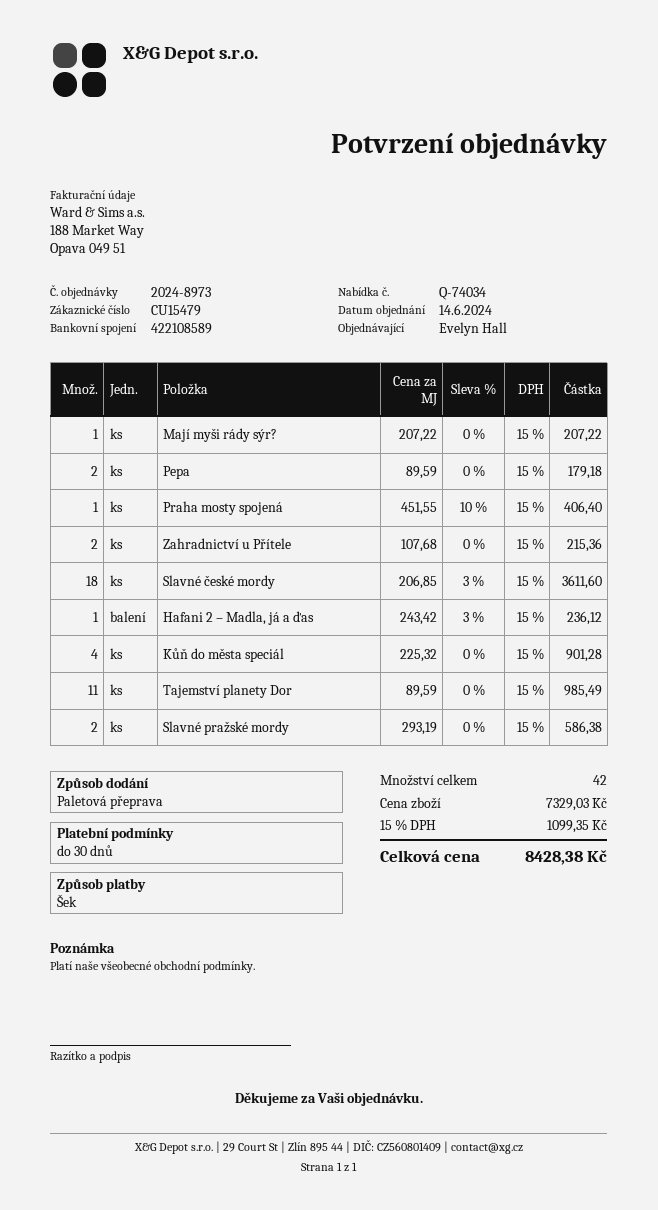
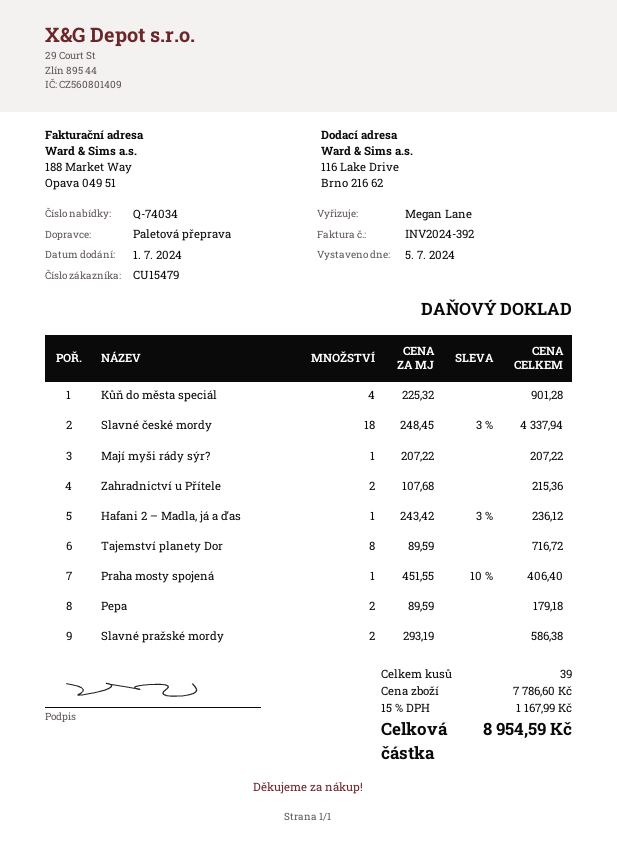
Slavné české mordy: 18 x 206.85 - 3% = 3611.60 -> 18 x 248.45 - 3% = 4337.94
Tajemství planety Dor: 11 x 89.59 = 985.49 -> 8 x 89.59 = 716.72
total quantity: 42 -> 39
subtotal: 7329.03 -> 7786.60
tax: 15% = 1099.35 -> 15% = 1167.99
total: 8428.38 -> 8954.59

